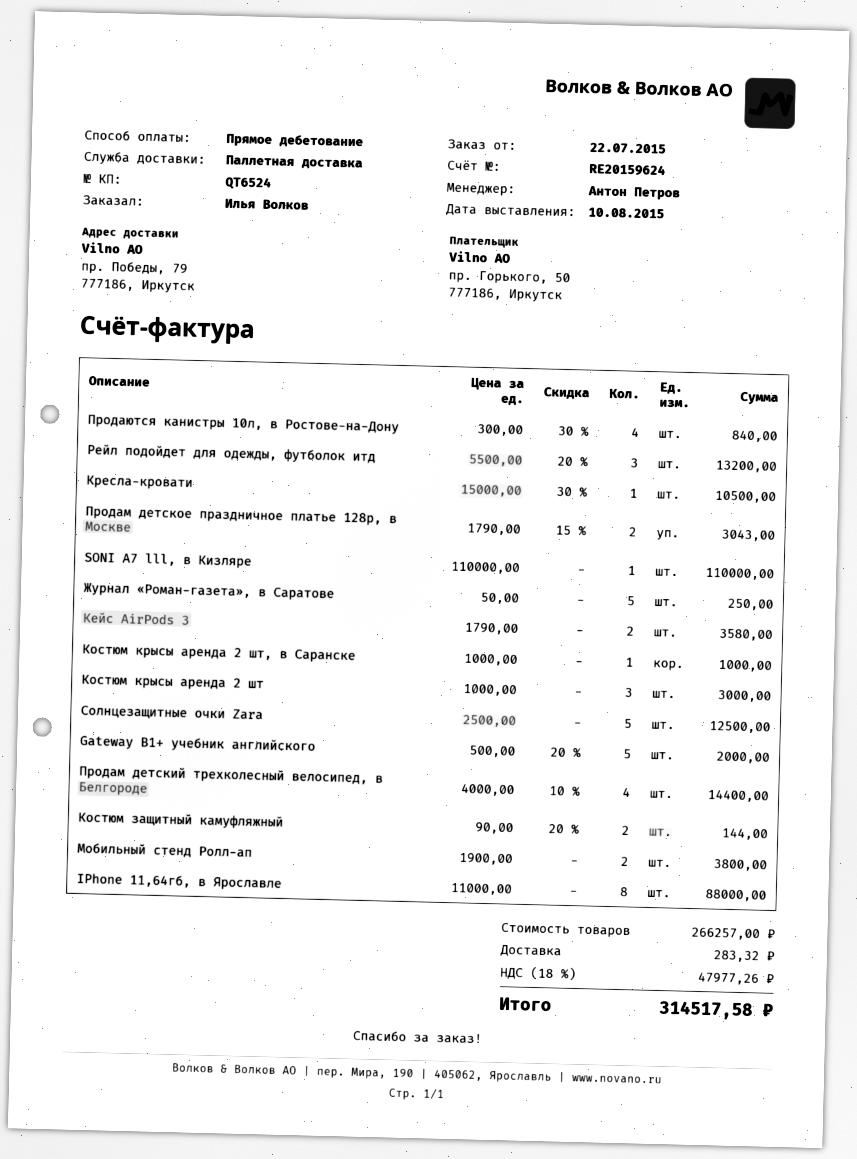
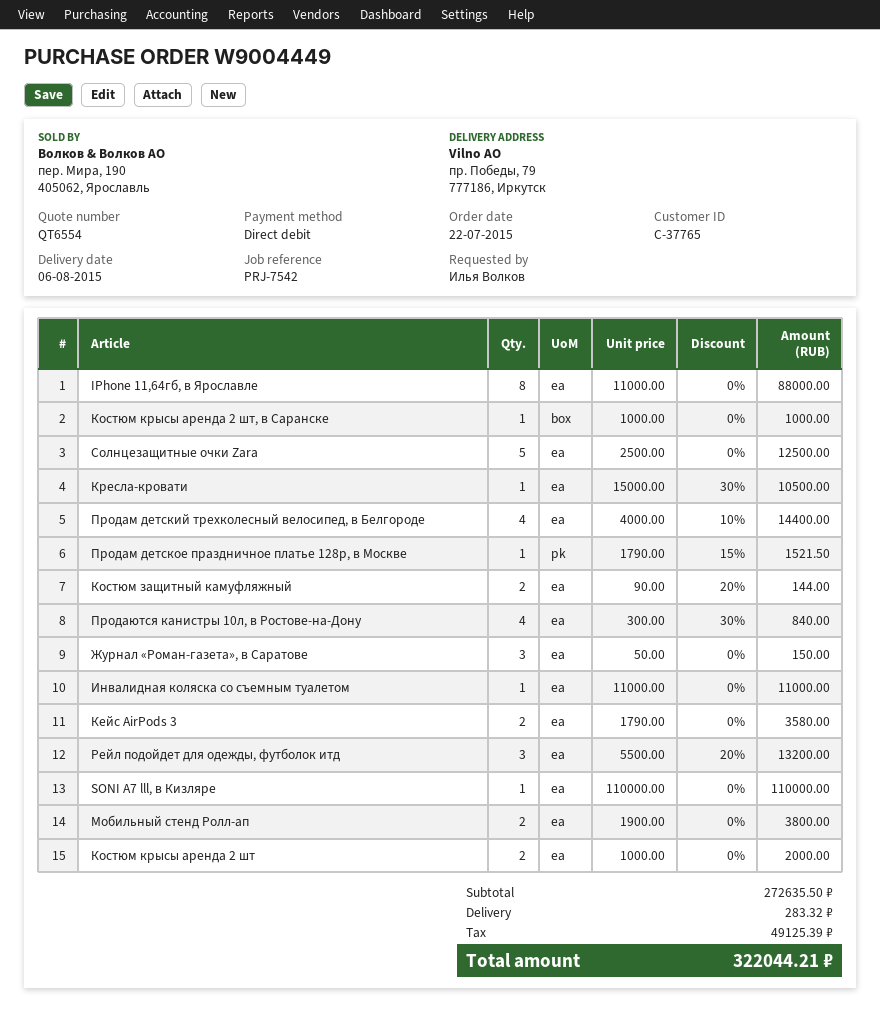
quote number: QT6524 -> QT6554
Продам детское праздничное платье 128р, в Москве: 2 x 1790.00 - 15% = 3043.00 -> 1 x 1790.00 - 15% = 1521.50
Журнал «Роман-газета», в Саратове: 5 x 50.00 = 250.00 -> 3 x 50.00 = 150.00
Костюм крысы аренда 2 шт: 3 x 1000.00 = 3000.00 -> 2 x 1000.00 = 2000.00
Gateway В1+ учебник английского: 5 x 500.00 - 20% = 2000.00 -> none
Инвалидная коляска со съемным туалетом: none -> 1 x 11000.00 = 11000.00
subtotal: 266257.00 -> 272635.50
tax: 47977.26 -> 49125.39
total: 314517.58 -> 322044.21

